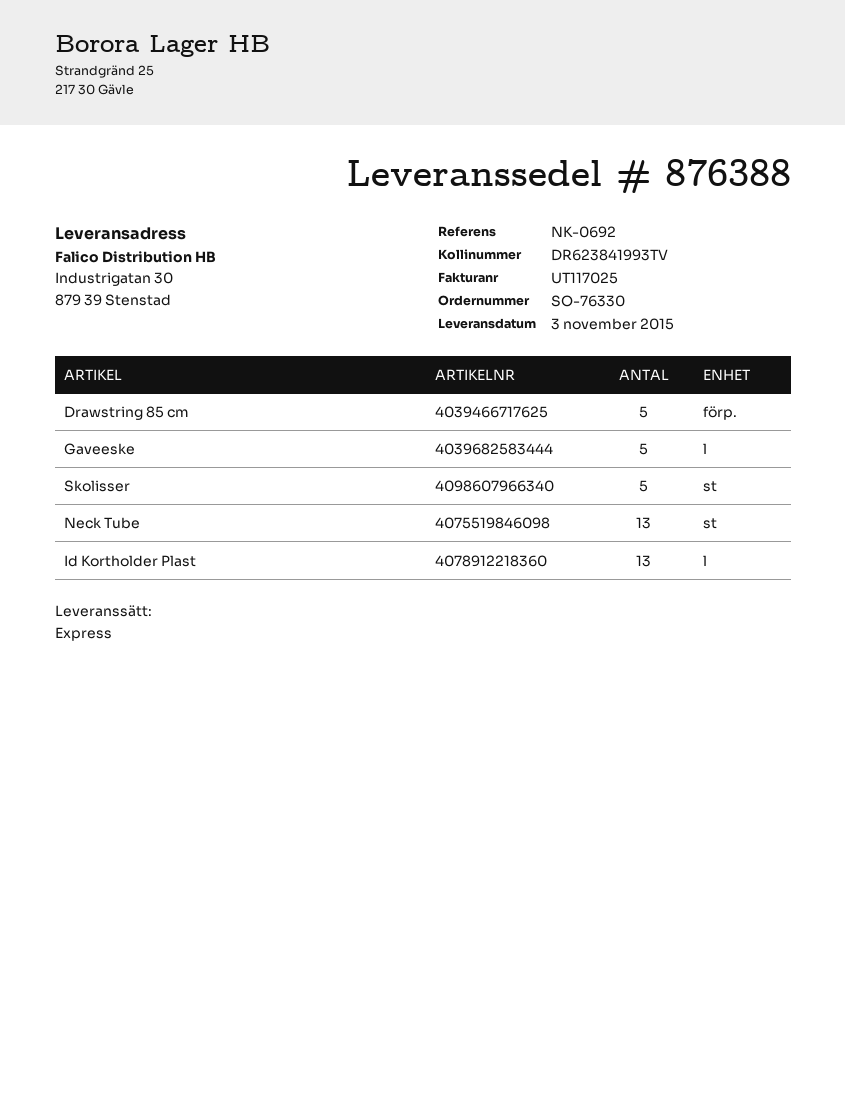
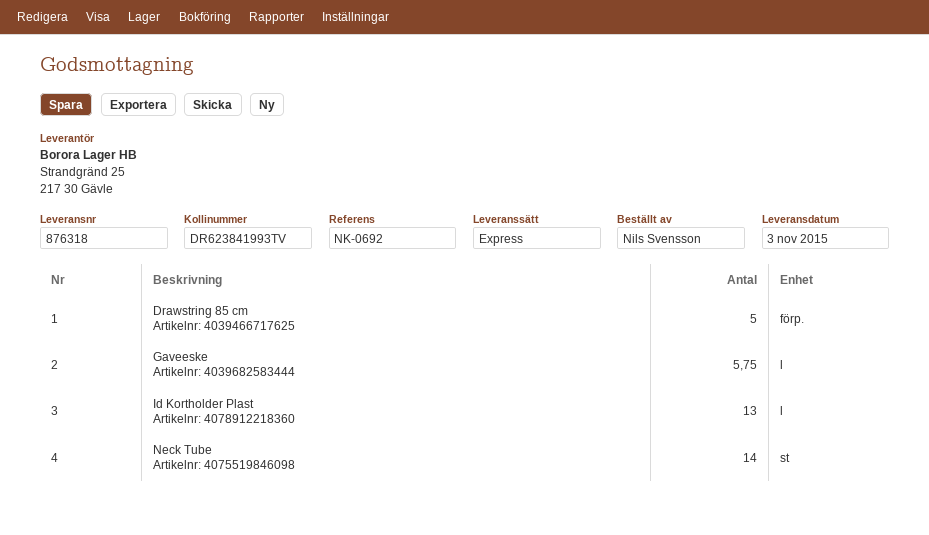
delivery note number: 876388 -> 876318
Gaveeske: 5 -> 5.75
Skolisser: 5 -> none
Neck Tube: 13 -> 14

